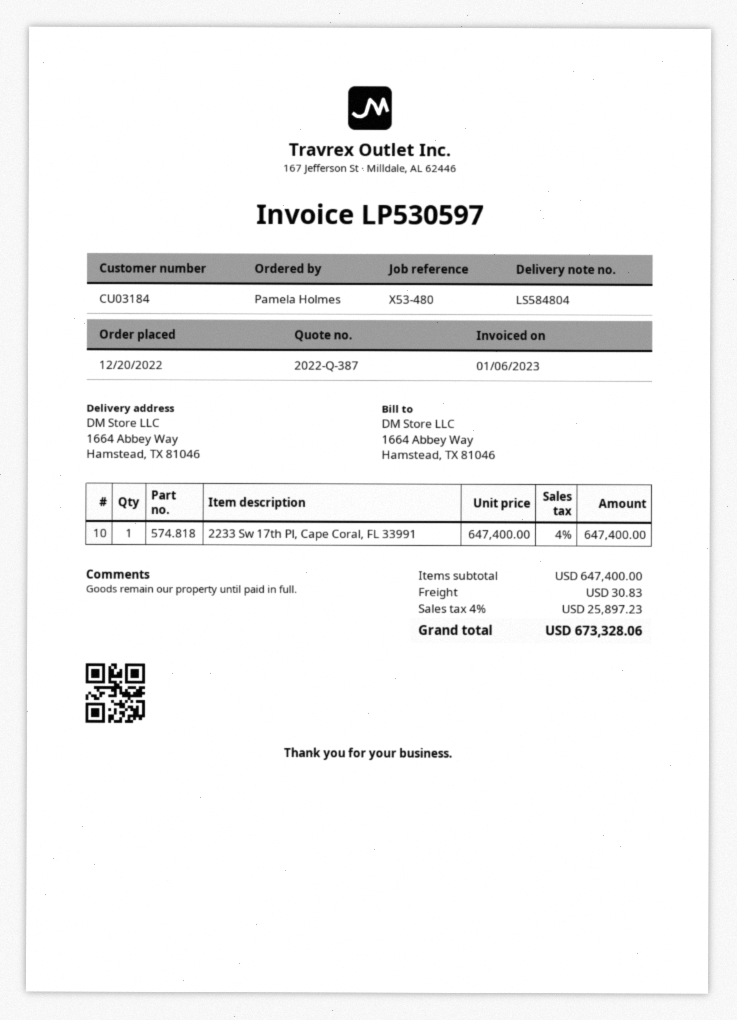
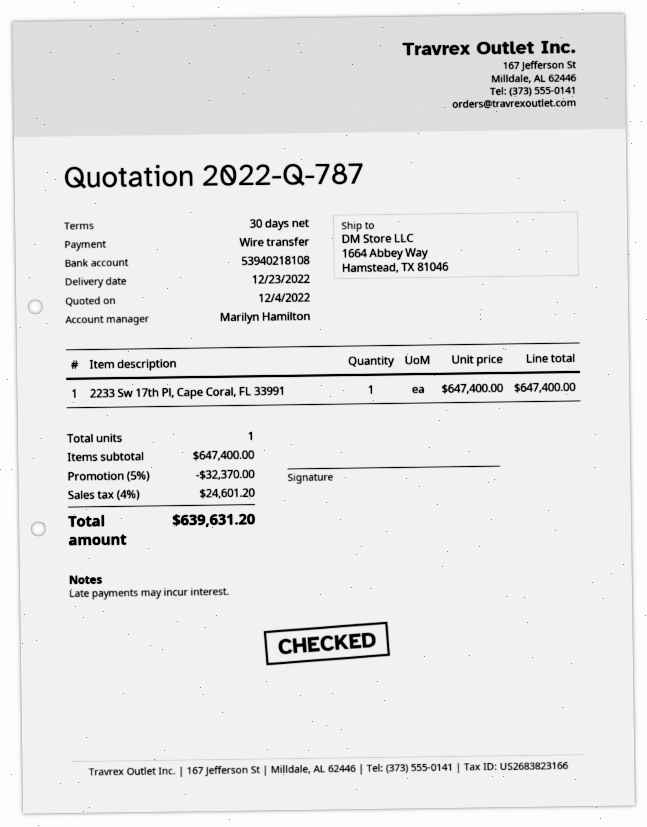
quote number: 2022-Q-387 -> 2022-Q-787
discount: none -> 5% = 32370.00
shipping: 30.83 -> none
tax: 4% = 25897.23 -> 4% = 24601.20
total: 673328.06 -> 639631.20

